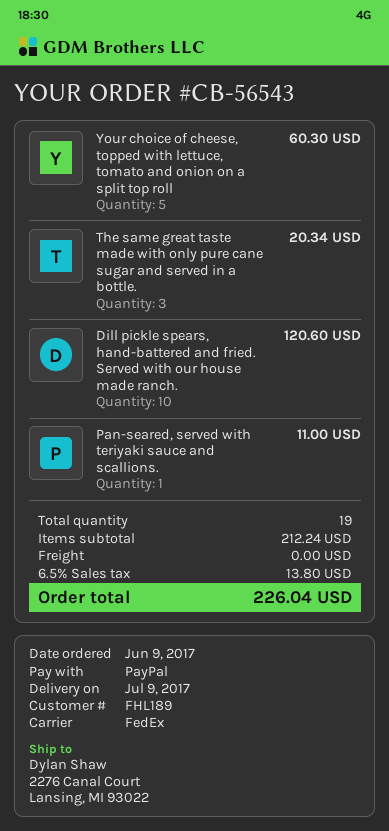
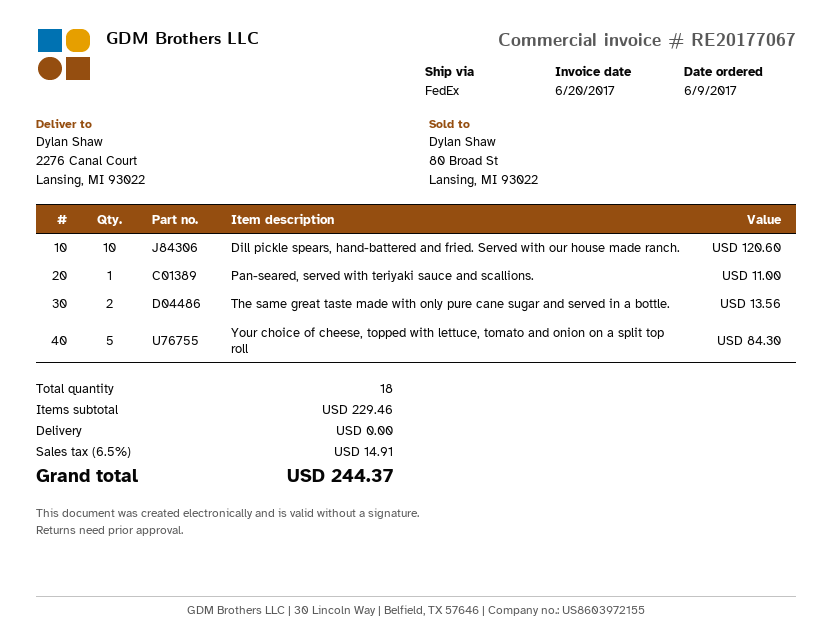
Your choice of cheese, topped with lettuce, tomato and onion on a split top roll: 5 for 60.30 -> 5 for 84.30
The same great taste made with only pure cane sugar and served in a bottle.: 3 for 20.34 -> 2 for 13.56
total quantity: 19 -> 18
subtotal: 212.24 -> 229.46
tax: 6.5% = 13.80 -> 6.5% = 14.91
total: 226.04 -> 244.37

